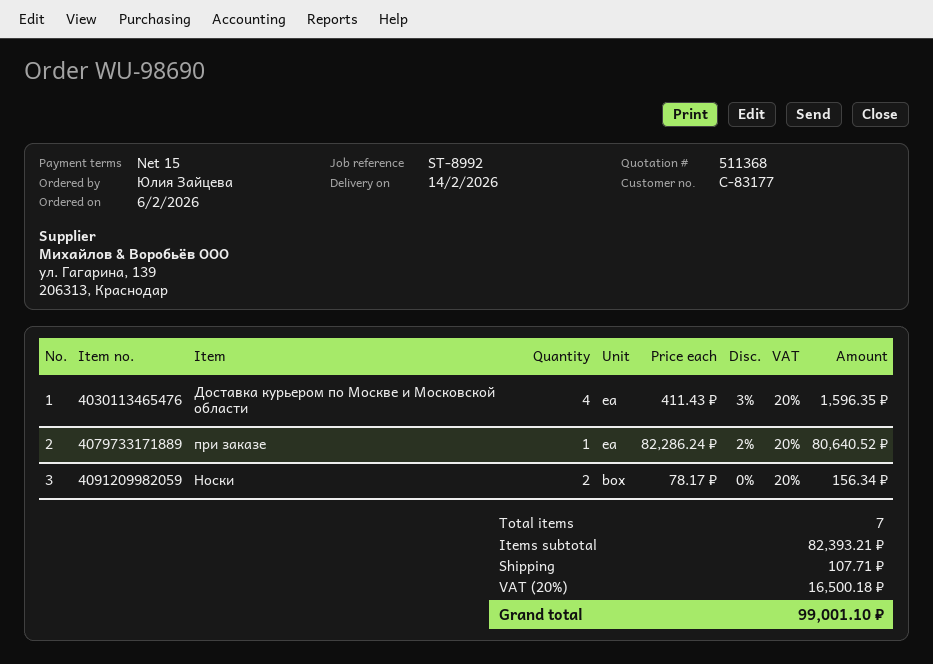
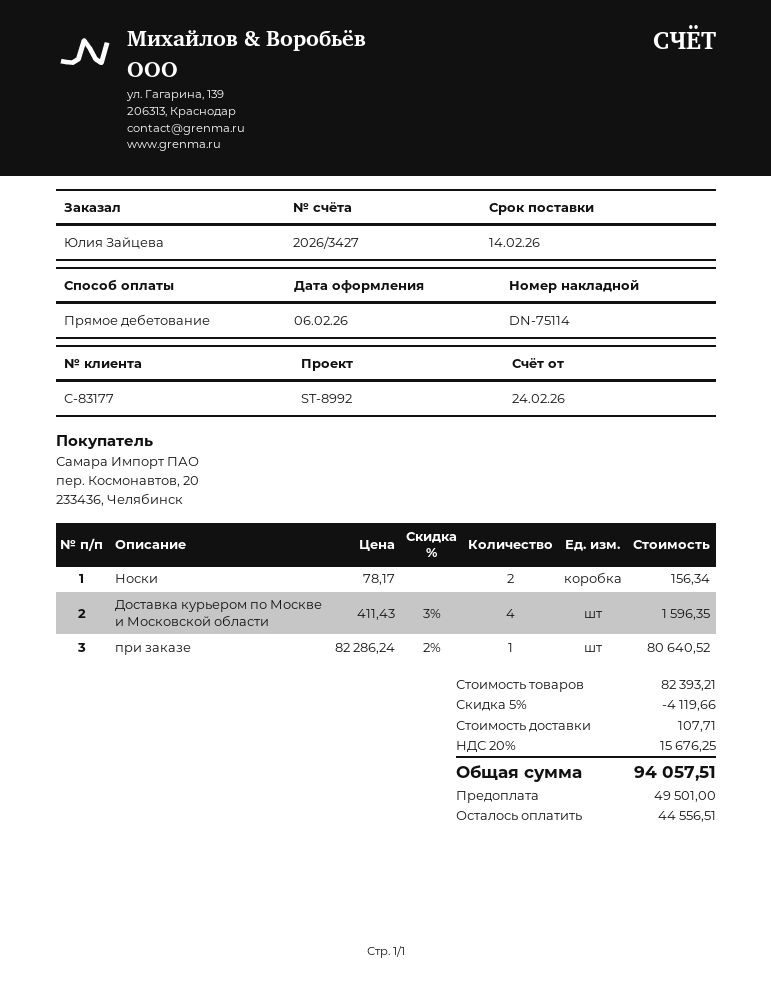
discount: none -> 5% = 4119.66
tax: 20% = 16500.18 -> 20% = 15676.25
total: 99001.10 -> 94057.51

